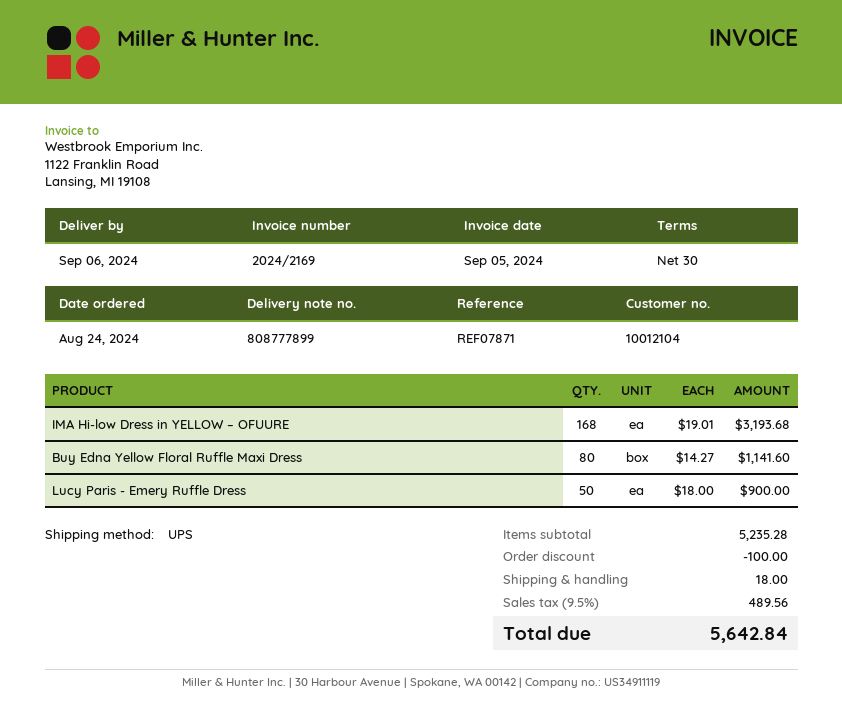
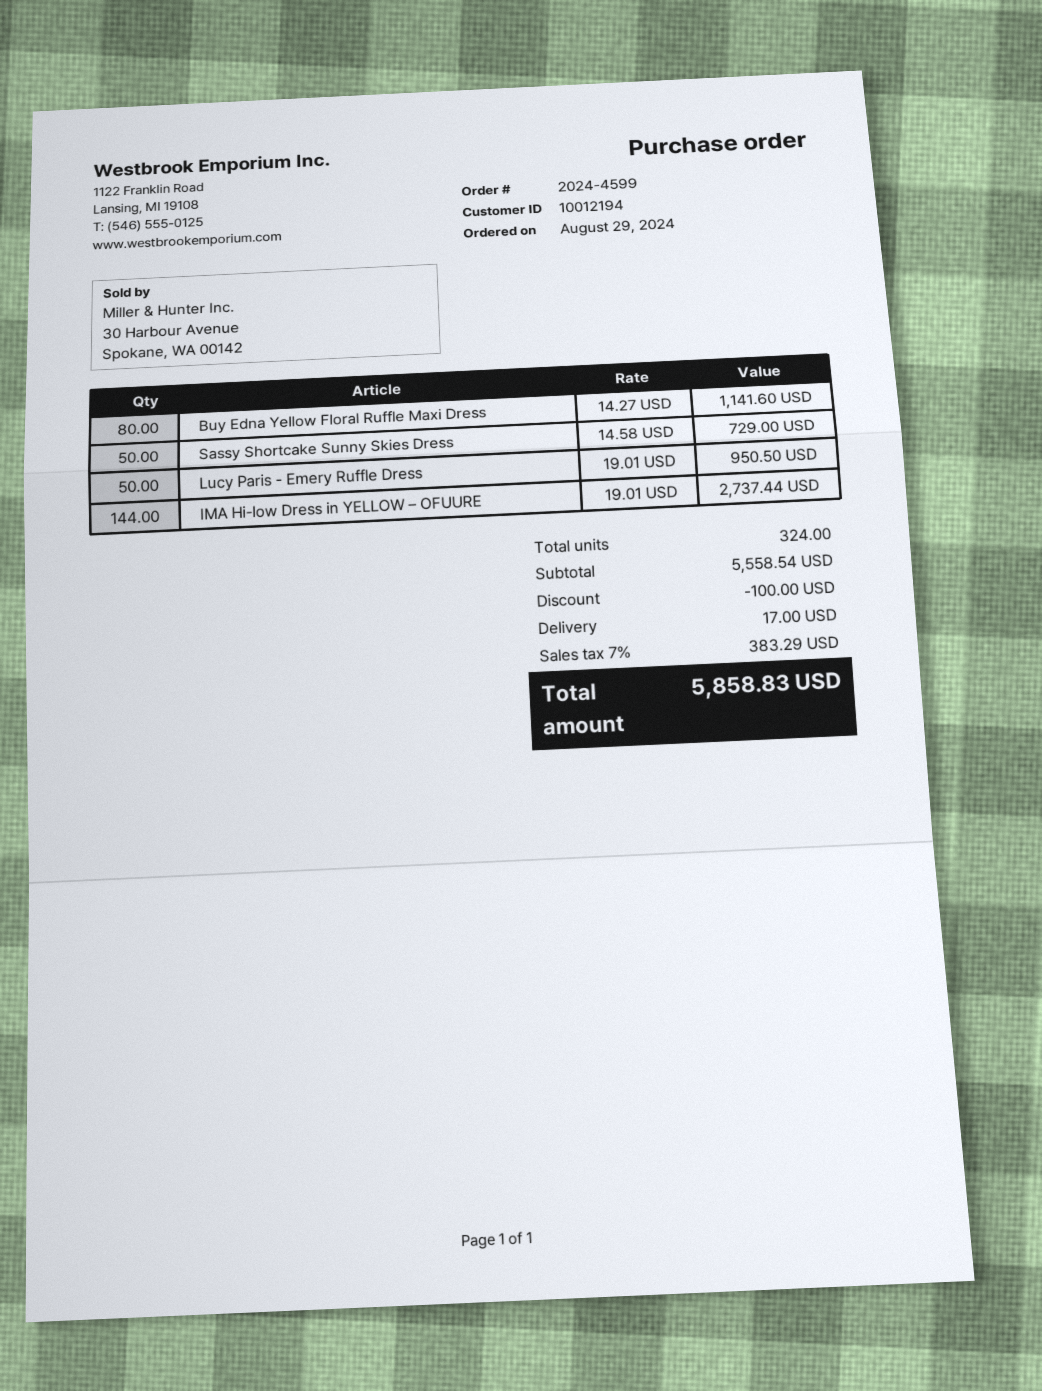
order date: 2024-08-24 -> 2024-08-29
customer number: 10012104 -> 10012194
IMA Hi-low Dress in YELLOW – OFUURE: 168 x 19.01 = 3193.68 -> 144 x 19.01 = 2737.44
Lucy Paris - Emery Ruffle Dress: 50 x 18.00 = 900.00 -> 50 x 19.01 = 950.50
Sassy Shortcake Sunny Skies Dress: none -> 50 x 14.58 = 729.00
subtotal: 5235.28 -> 5558.54
shipping: 18.00 -> 17.00
tax: 9.5% = 489.56 -> 7% = 383.29
total: 5642.84 -> 5858.83

